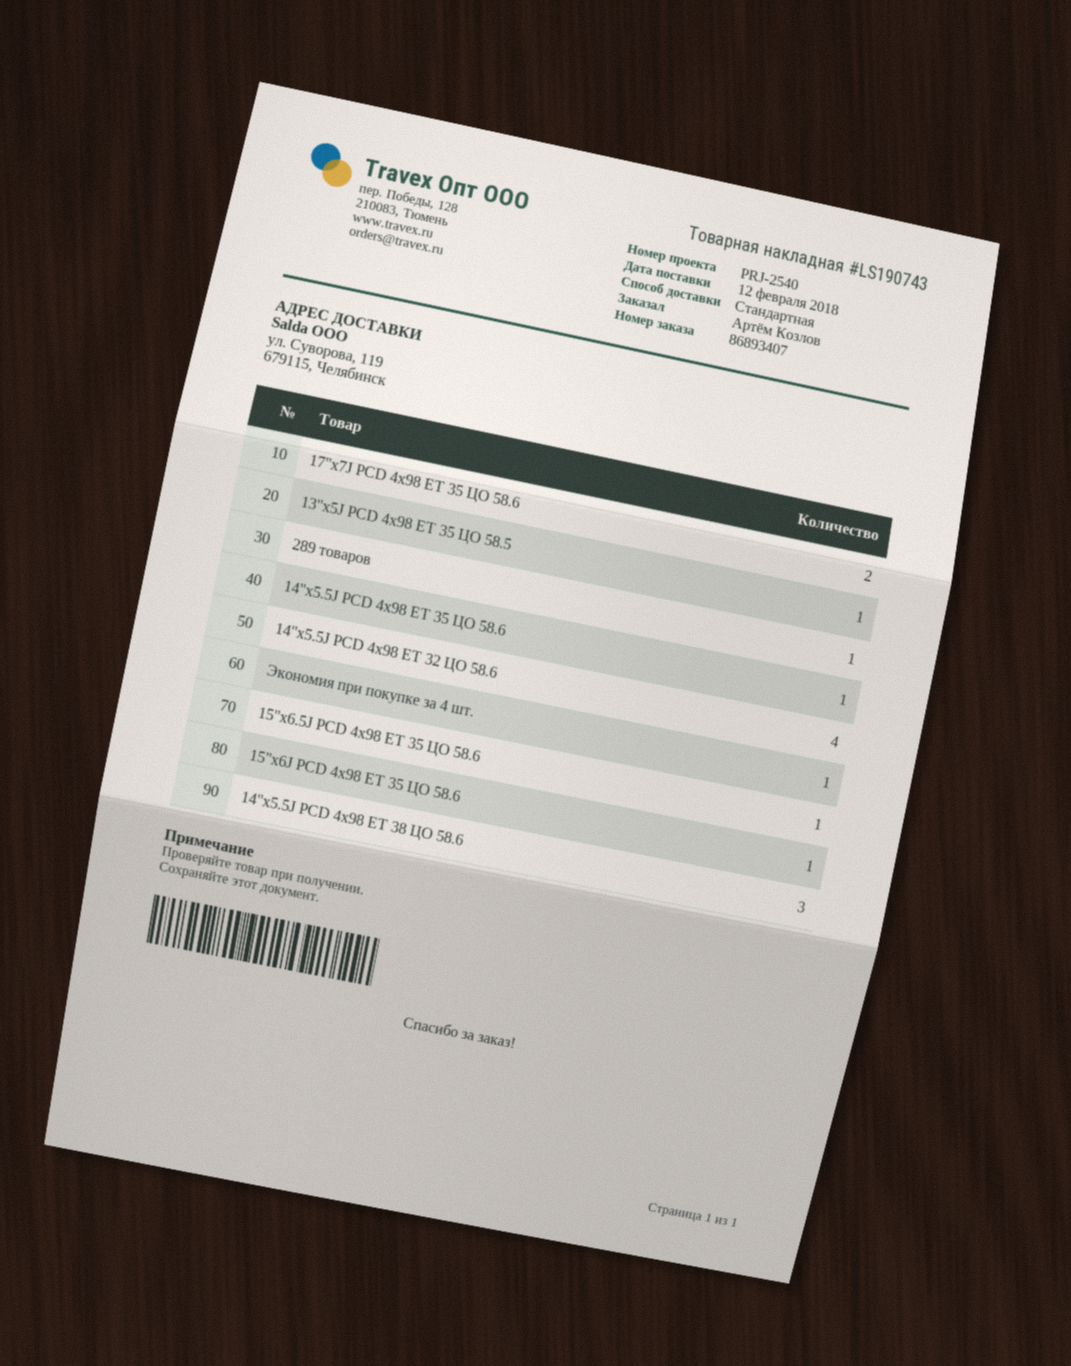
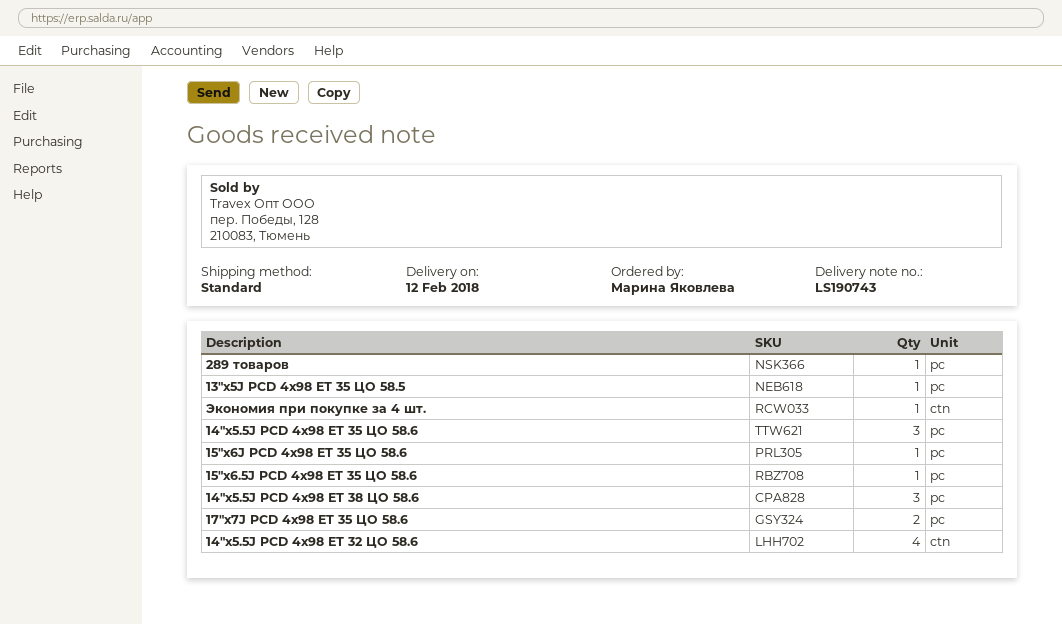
ordered by: Артём Козлов -> Марина Яковлева
14"x5.5J PCD 4x98 ЕТ 35 ЦО 58.6: 1 -> 3

